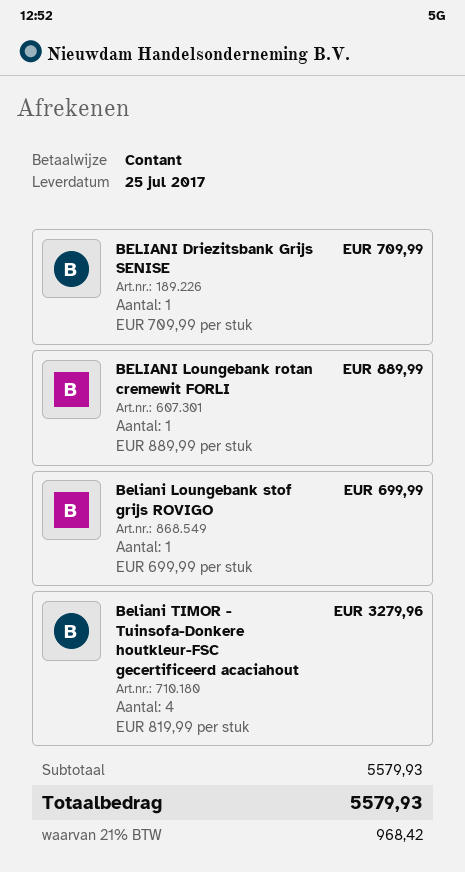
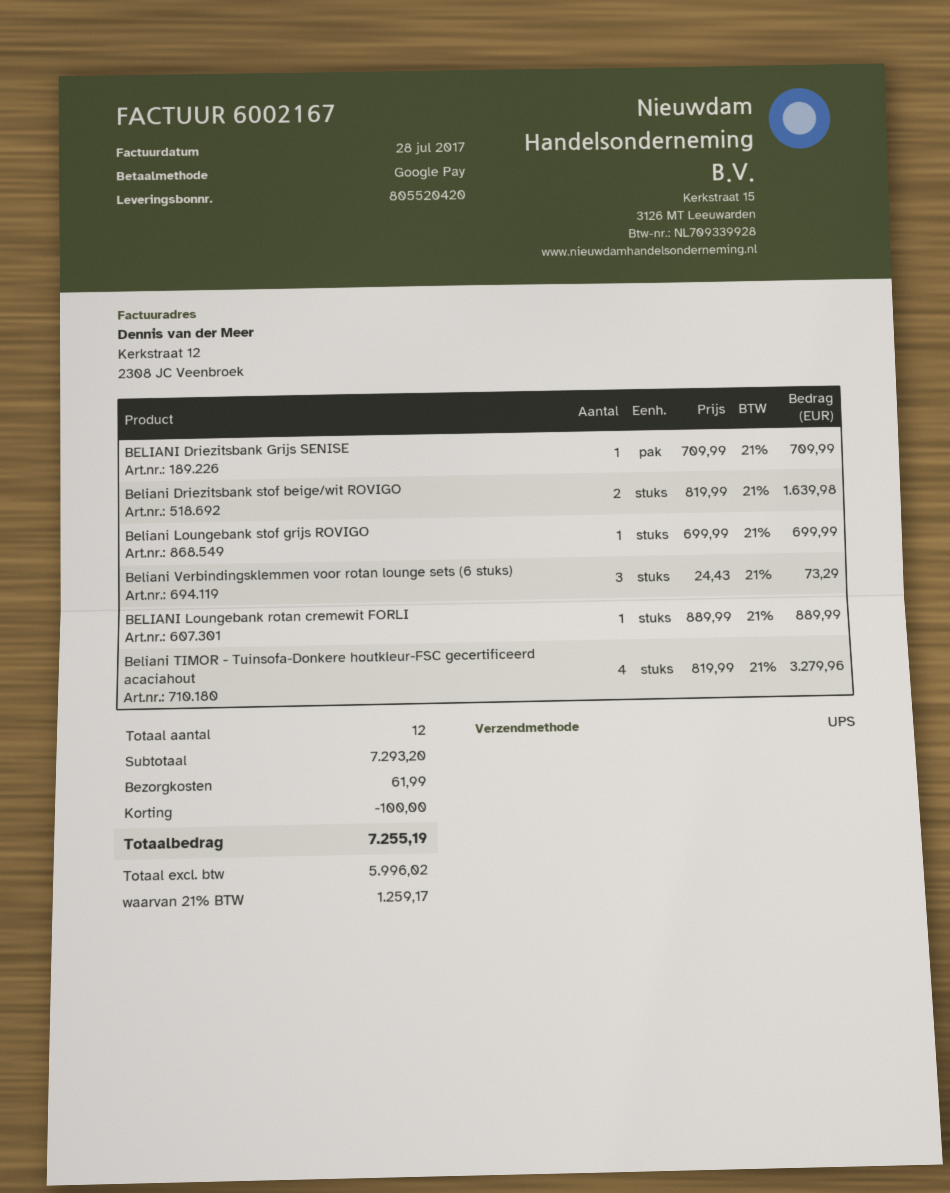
payment method: cash -> Google Pay
Beliani Driezitsbank stof beige/wit ROVIGO: none -> 2 x 819.99 = 1639.98
Beliani Verbindingsklemmen voor rotan lounge sets (6 stuks): none -> 3 x 24.43 = 73.29
subtotal: 5579.93 -> 7293.20
discount: none -> 100.00
shipping: none -> 61.99
tax: 21% = 968.42 -> 21% = 1259.17
total: 5579.93 -> 7255.19

